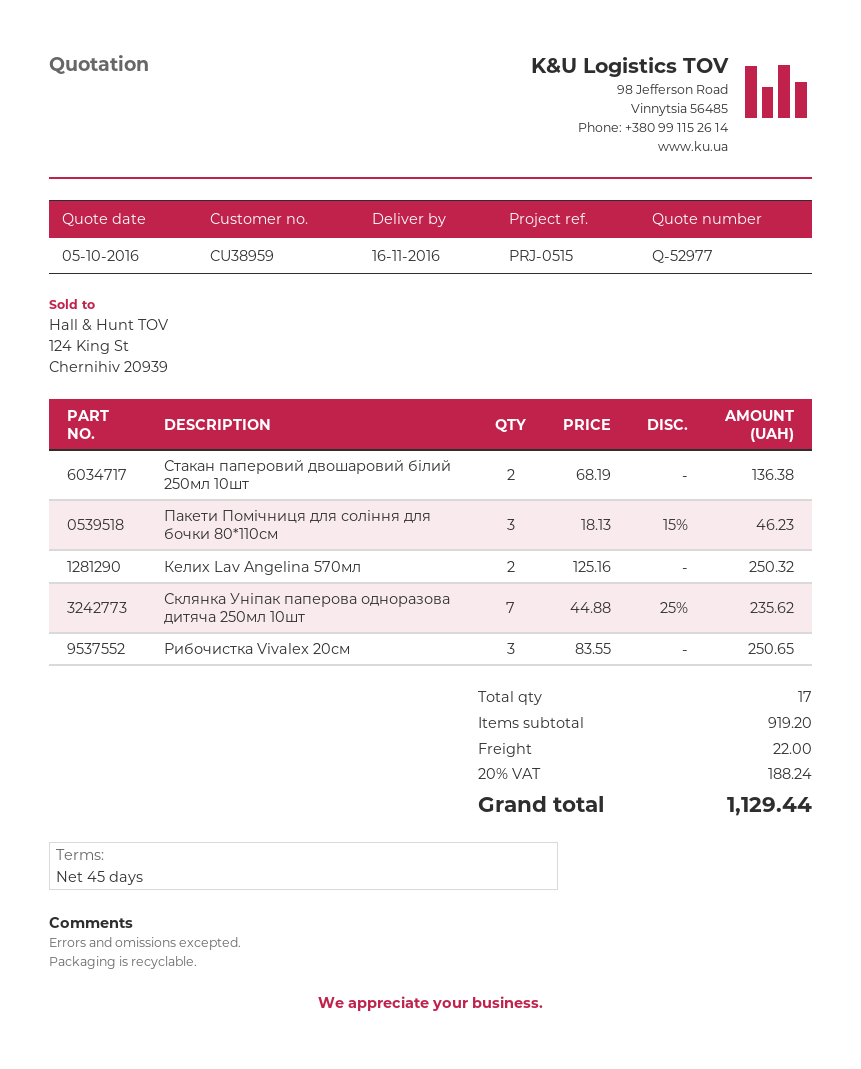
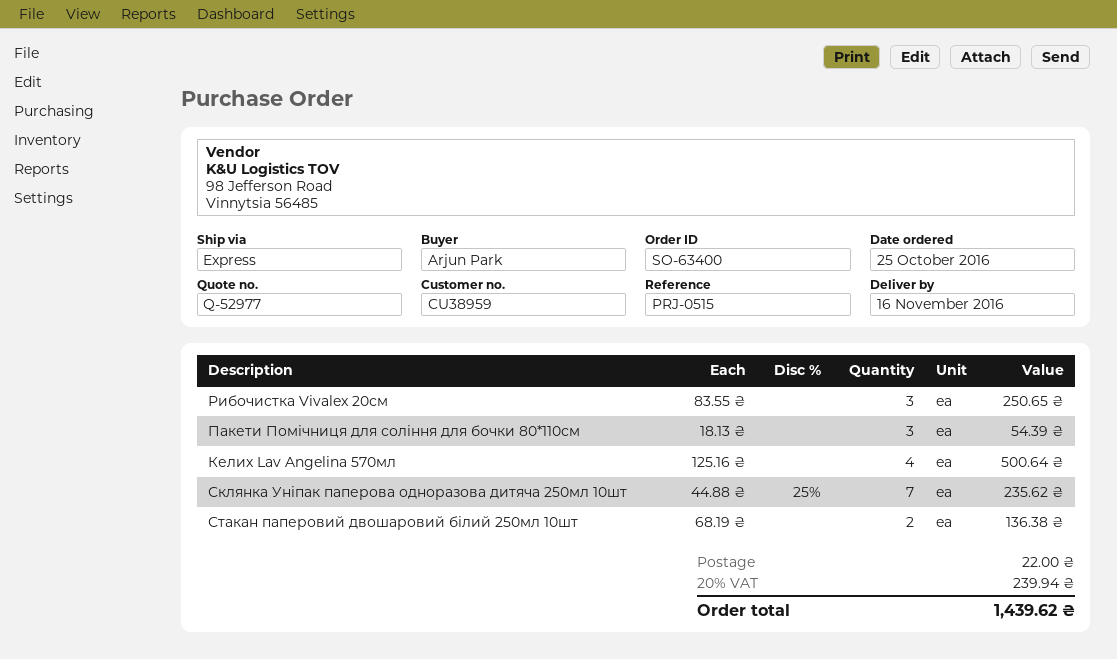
Пакети Помічниця для соління для бочки 80*110см: 3 x 18.13 - 15% = 46.23 -> 3 x 18.13 = 54.39
Келих Lav Angelina 570мл: 2 x 125.16 = 250.32 -> 4 x 125.16 = 500.64
tax: 20% = 188.24 -> 20% = 239.94
total: 1129.44 -> 1439.62

